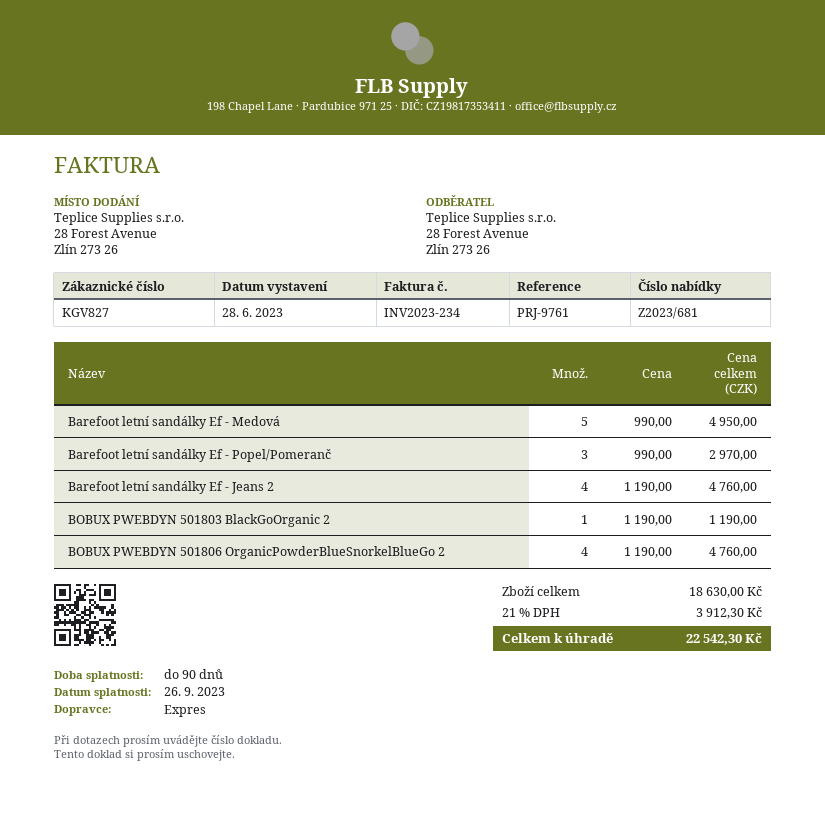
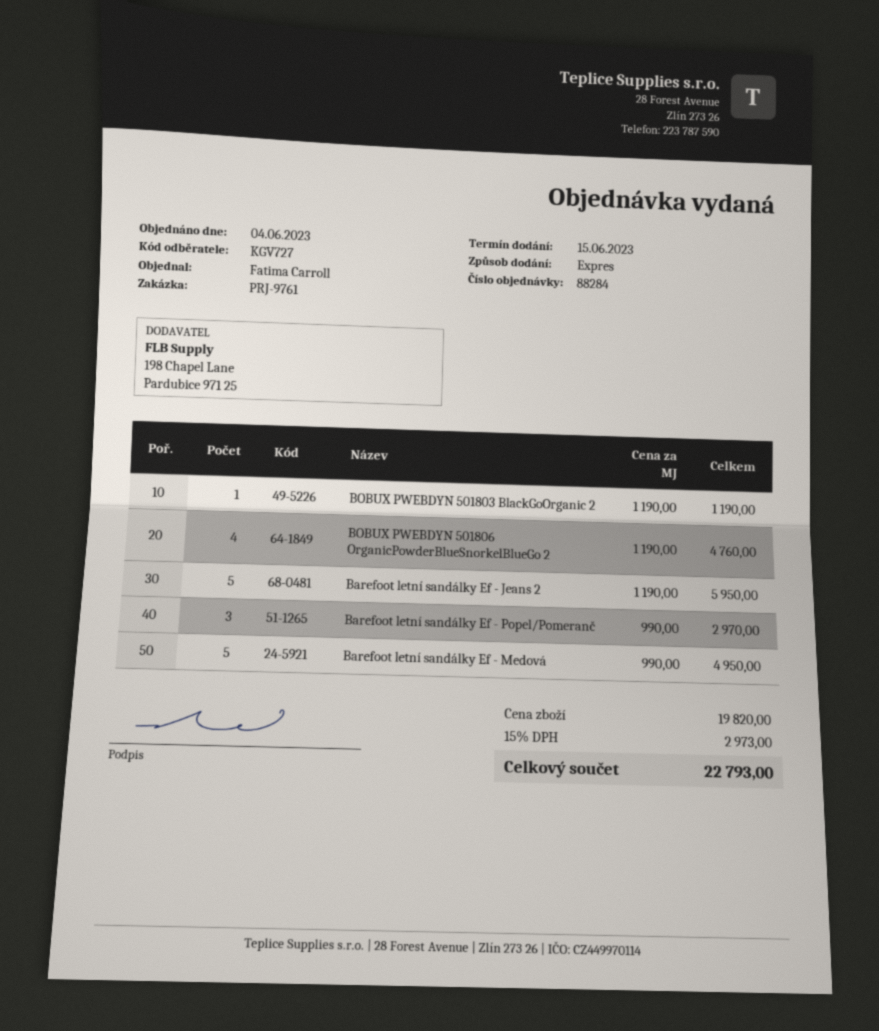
customer number: KGV827 -> KGV727
Barefoot letní sandálky Ef - Jeans 2: 4 x 1190.00 = 4760.00 -> 5 x 1190.00 = 5950.00
subtotal: 18630.00 -> 19820.00
tax: 21% = 3912.30 -> 15% = 2973.00
total: 22542.30 -> 22793.00

